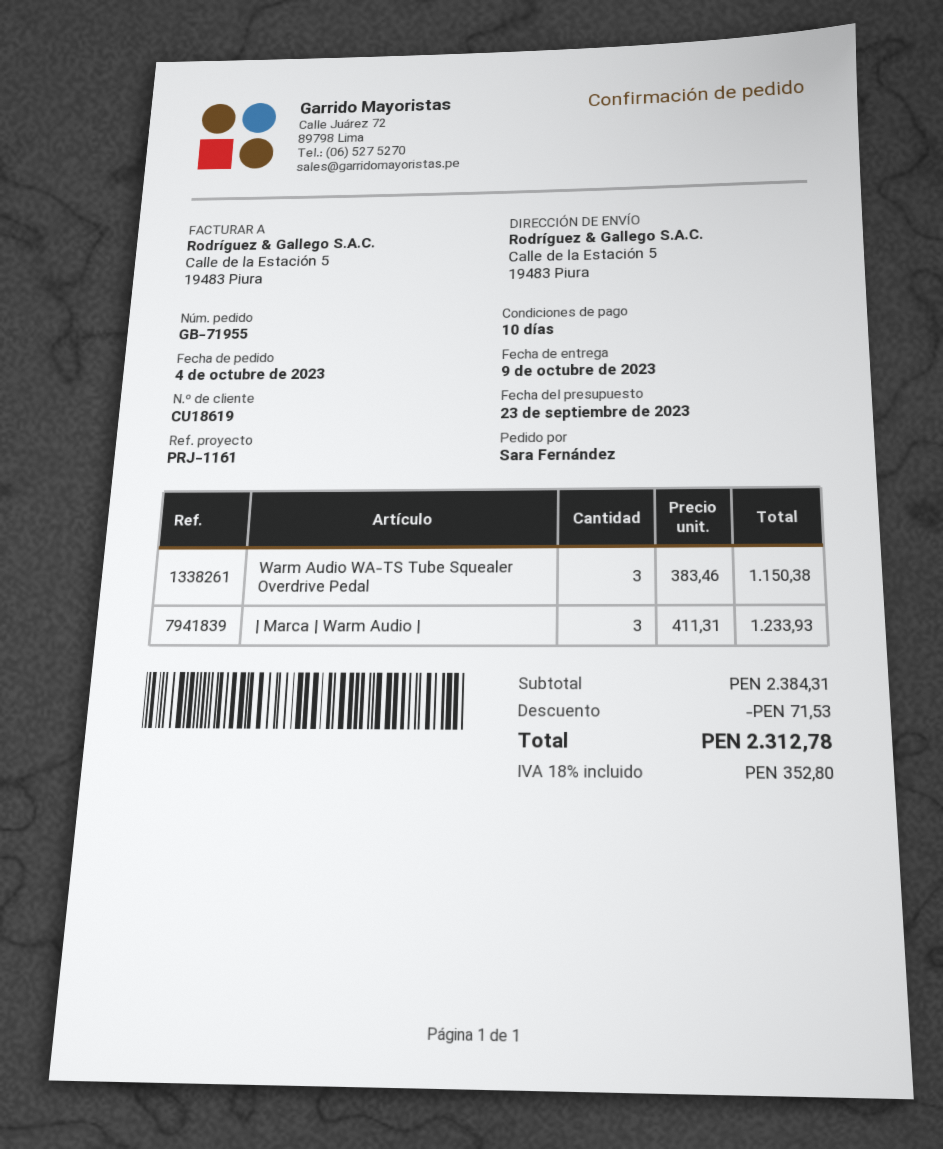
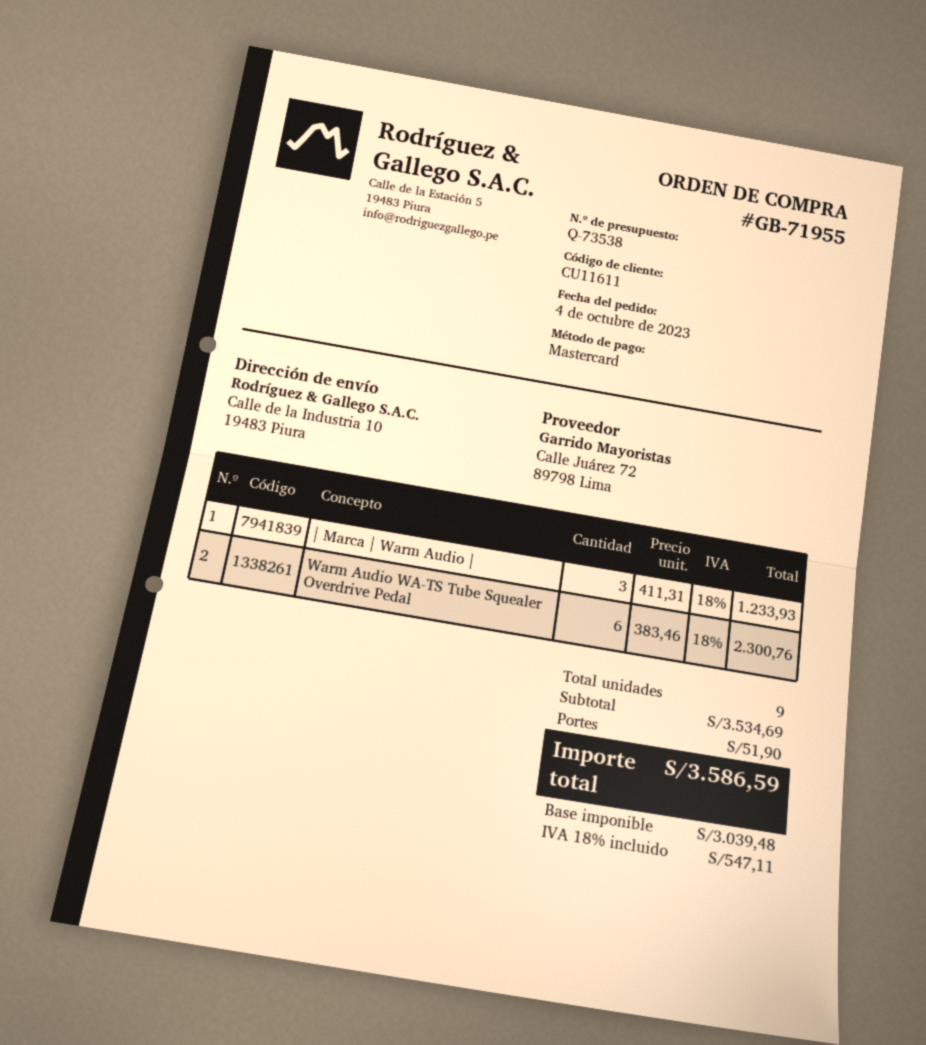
customer number: CU18619 -> CU11611
ship to: Calle de la Estación 5, 19483 Piura -> Calle de la Industria 10, 19483 Piura
Warm Audio WA-TS Tube Squealer Overdrive Pedal: 3 x 383.46 = 1150.38 -> 6 x 383.46 = 2300.76
subtotal: 2384.31 -> 3534.69
discount: 71.53 -> none
shipping: none -> 51.90
tax: 18% = 352.80 -> 18% = 547.11
total: 2312.78 -> 3586.59

